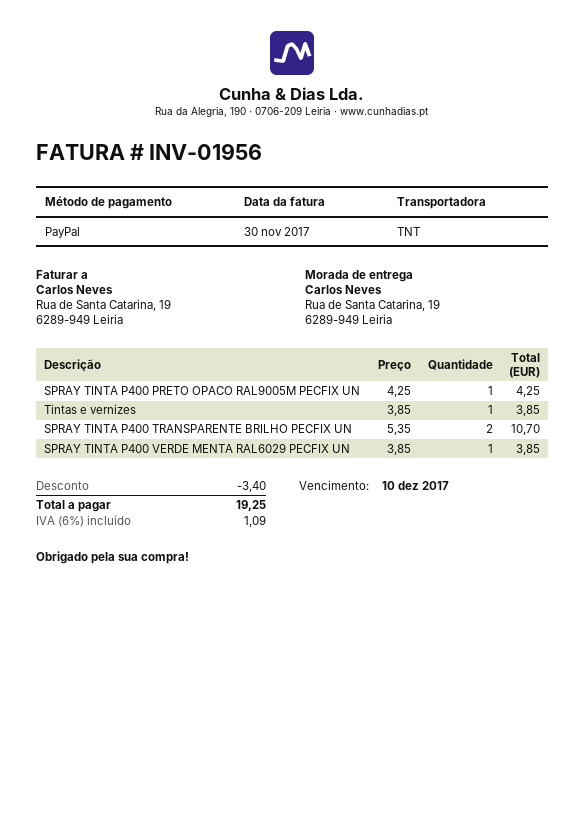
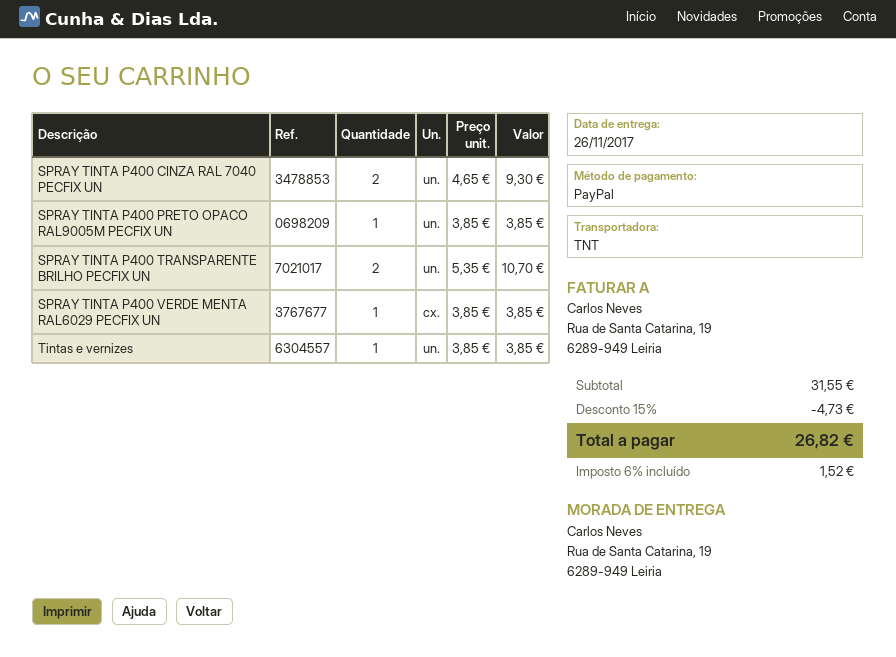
SPRAY TINTA P400 PRETO OPACO RAL9005M PECFIX UN: 1 x 4.25 = 4.25 -> 1 x 3.85 = 3.85
SPRAY TINTA P400 CINZA RAL 7040 PECFIX UN: none -> 2 x 4.65 = 9.30
discount: 3.40 -> 4.73
tax: 6% = 1.09 -> 6% = 1.52
total: 19.25 -> 26.82

